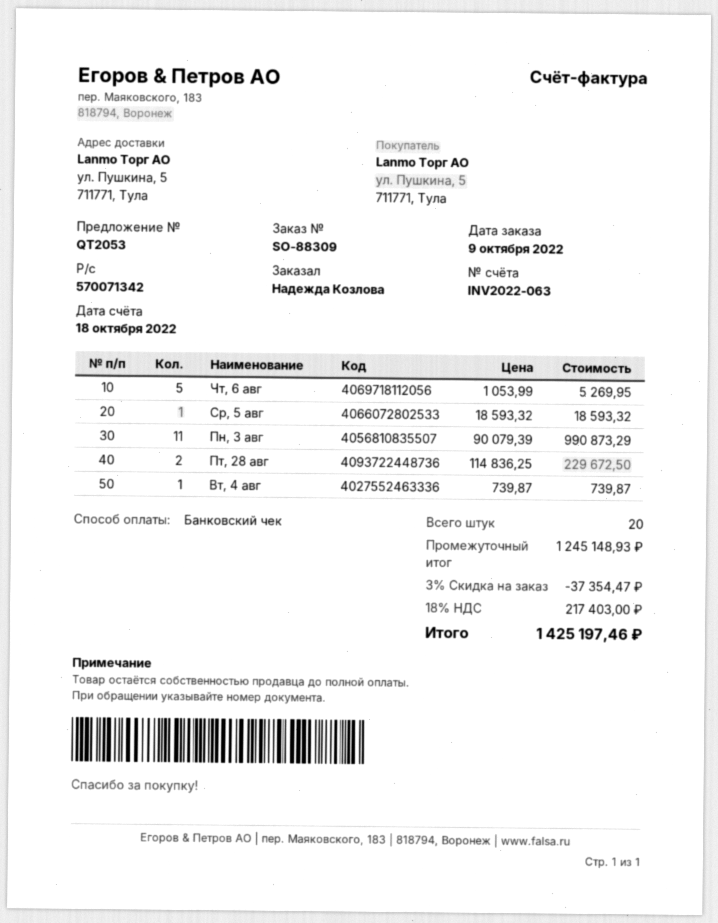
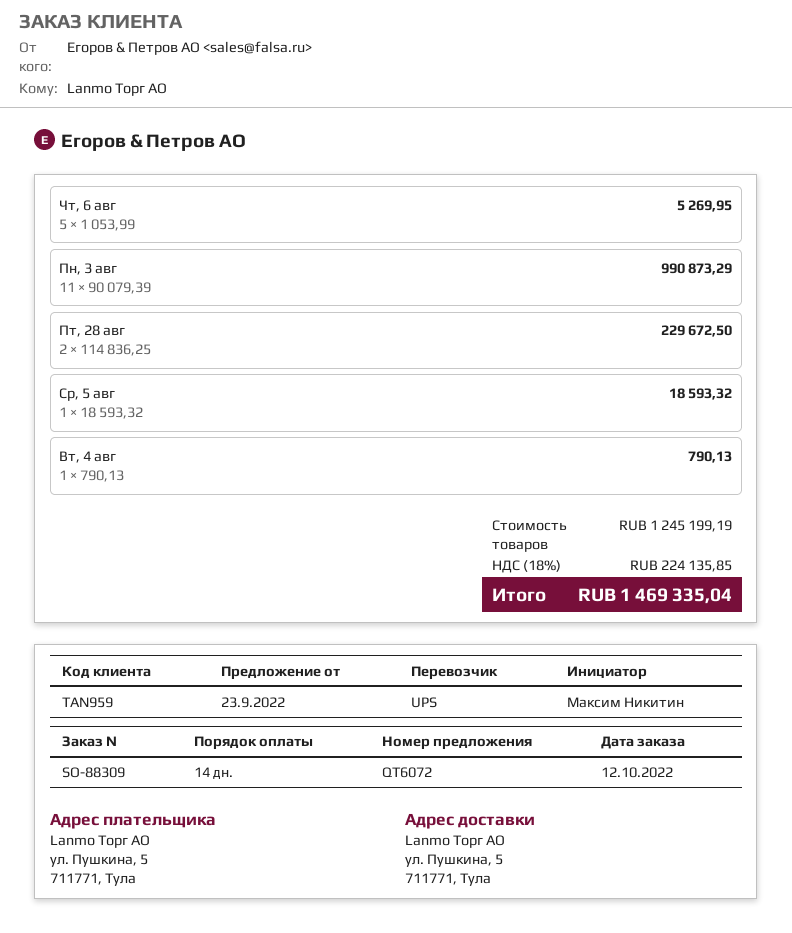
quote number: QT2053 -> QT6072
order date: 2022-10-09 -> 2022-10-12
ordered by: Надежда Козлова -> Максим Никитин
Вт, 4 авг: 1 x 739.87 = 739.87 -> 1 x 790.13 = 790.13
subtotal: 1245148.93 -> 1245199.19
discount: 3% = 37354.47 -> none
tax: 18% = 217403.00 -> 18% = 224135.85
total: 1425197.46 -> 1469335.04

